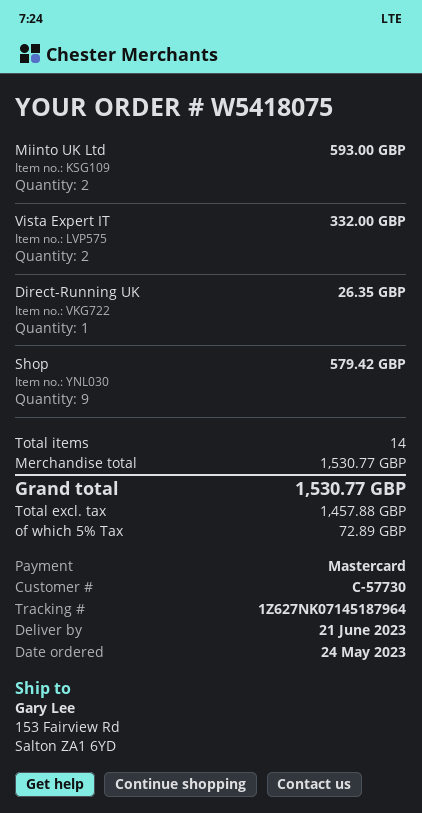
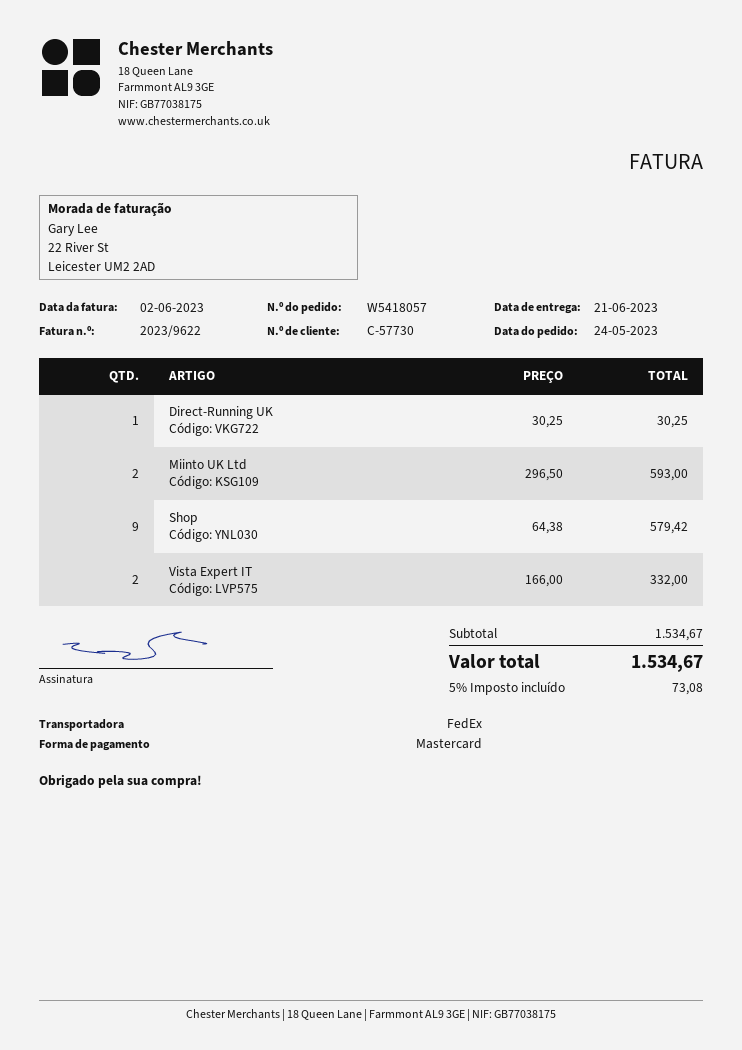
order number: W5418075 -> W5418057
Direct-Running UK: 1 for 26.35 -> 1 for 30.25
subtotal: 1530.77 -> 1534.67
tax: 5% = 72.89 -> 5% = 73.08
total: 1530.77 -> 1534.67

